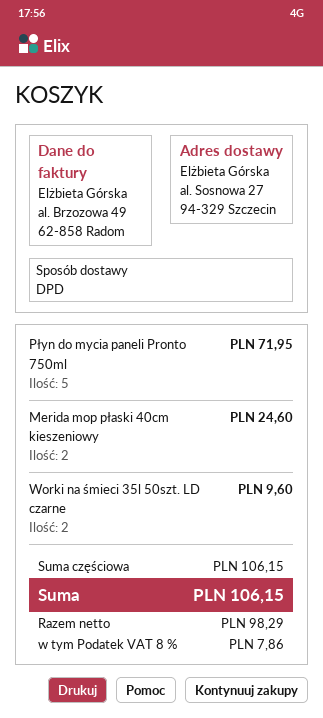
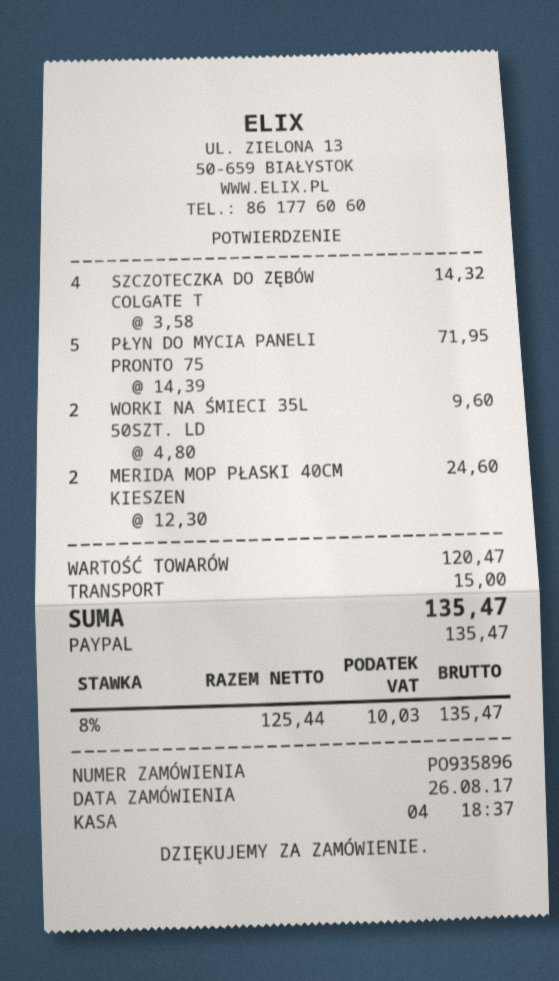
SZCZOTECZKA DO ZĘBÓW COLGATE T: none -> 4 for 14.32
subtotal: 106.15 -> 120.47
shipping: none -> 15.00
net: 98.29 -> 125.44
tax: 8% = 7.86 -> 8% = 10.03
total: 106.15 -> 135.47

